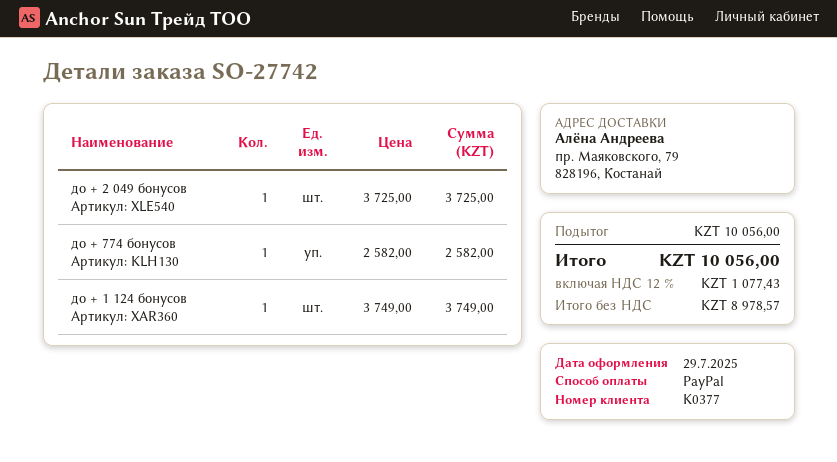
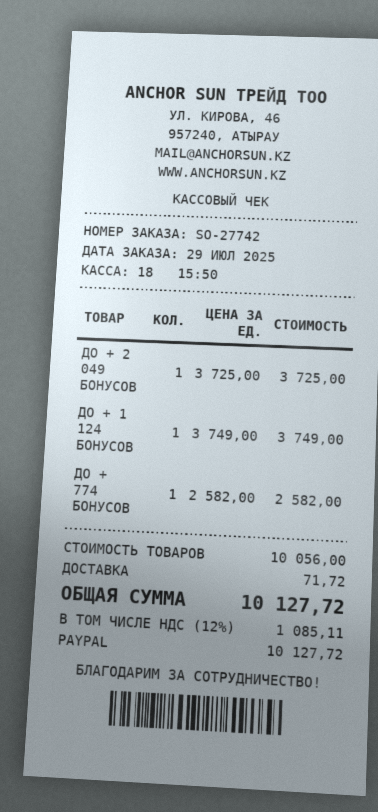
shipping: none -> 71.72
tax: 12% = 1077.43 -> 12% = 1085.11
total: 10056.00 -> 10127.72

